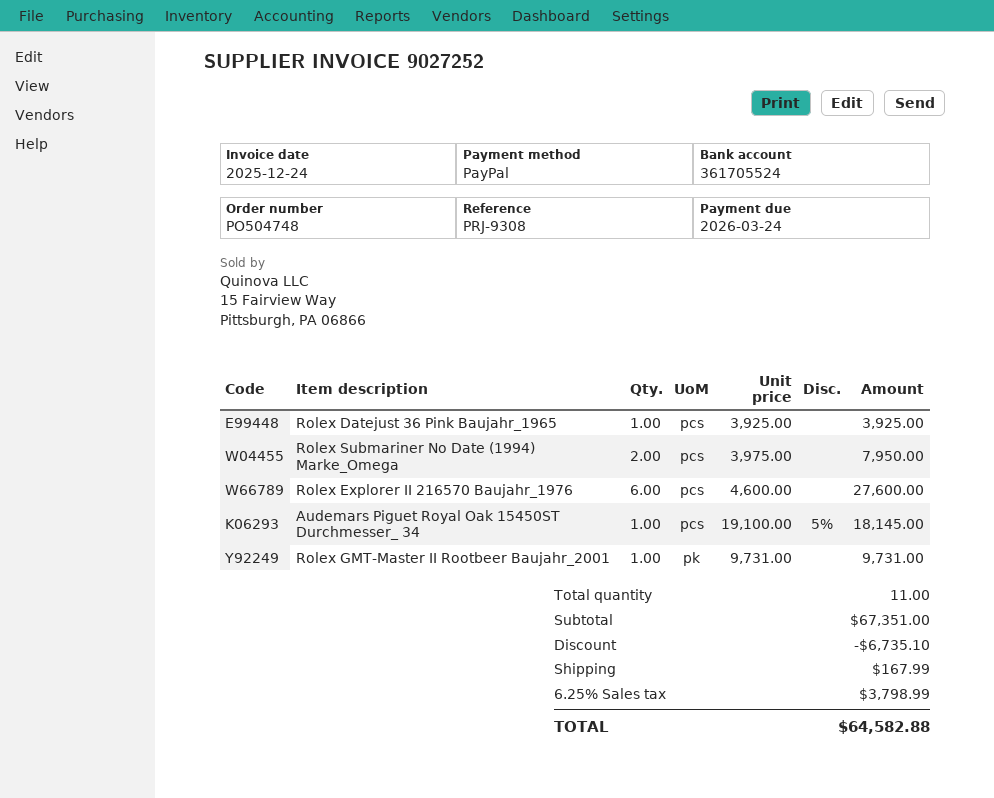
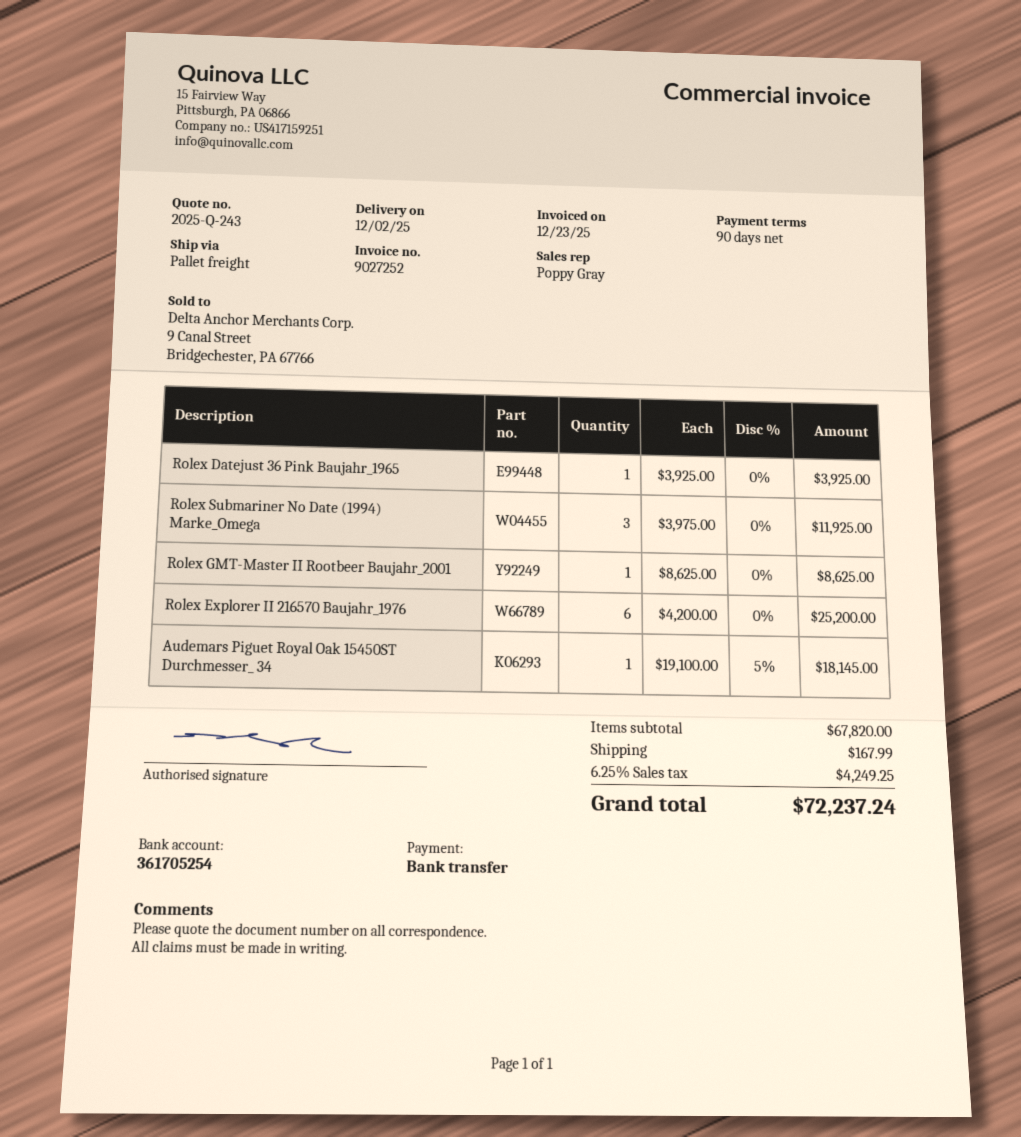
invoice date: 2025-12-24 -> 2025-12-23
payment method: PayPal -> bank transfer
bank account: 361705524 -> 361705254
Rolex Submariner No Date (1994) Marke_Omega: 2 x 3975.00 = 7950.00 -> 3 x 3975.00 = 11925.00
Rolex Explorer II 216570 Baujahr_1976: 6 x 4600.00 = 27600.00 -> 6 x 4200.00 = 25200.00
Rolex GMT-Master II Rootbeer Baujahr_2001: 1 x 9731.00 = 9731.00 -> 1 x 8625.00 = 8625.00
subtotal: 67351.00 -> 67820.00
discount: 6735.10 -> none
tax: 6.25% = 3798.99 -> 6.25% = 4249.25
total: 64582.88 -> 72237.24

